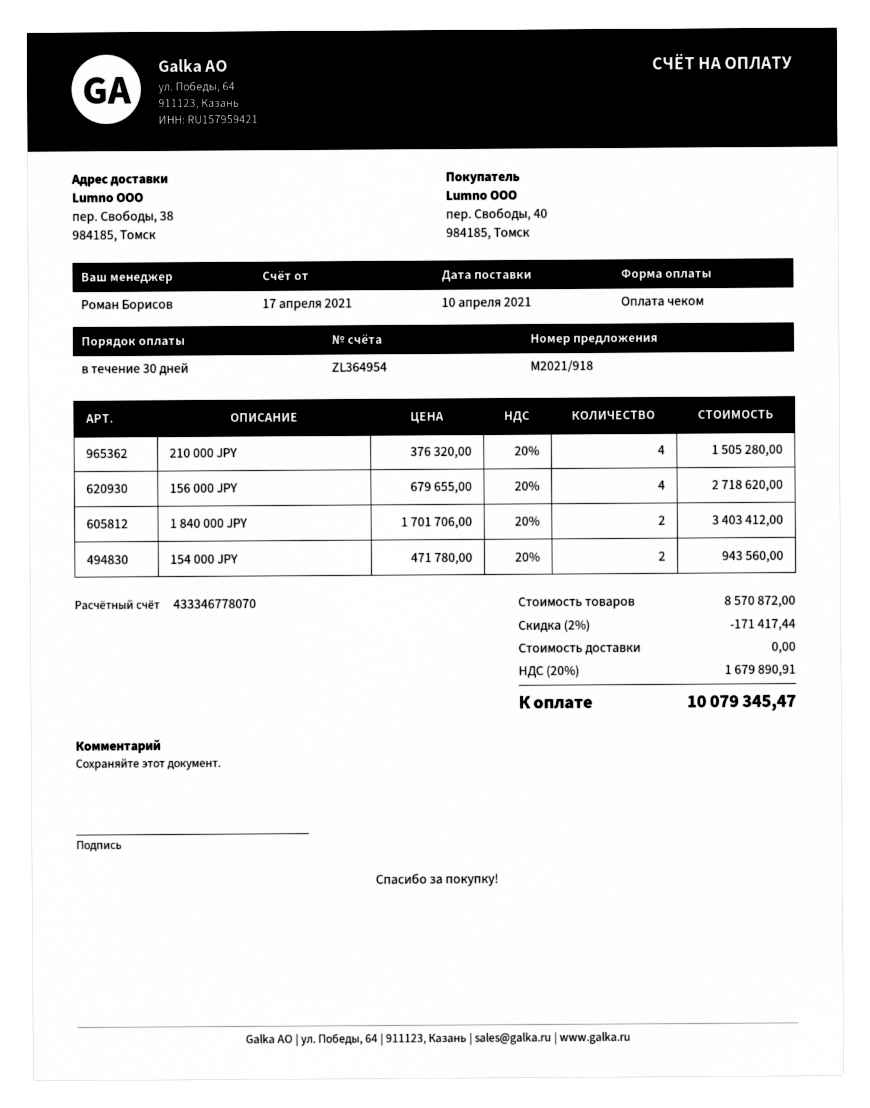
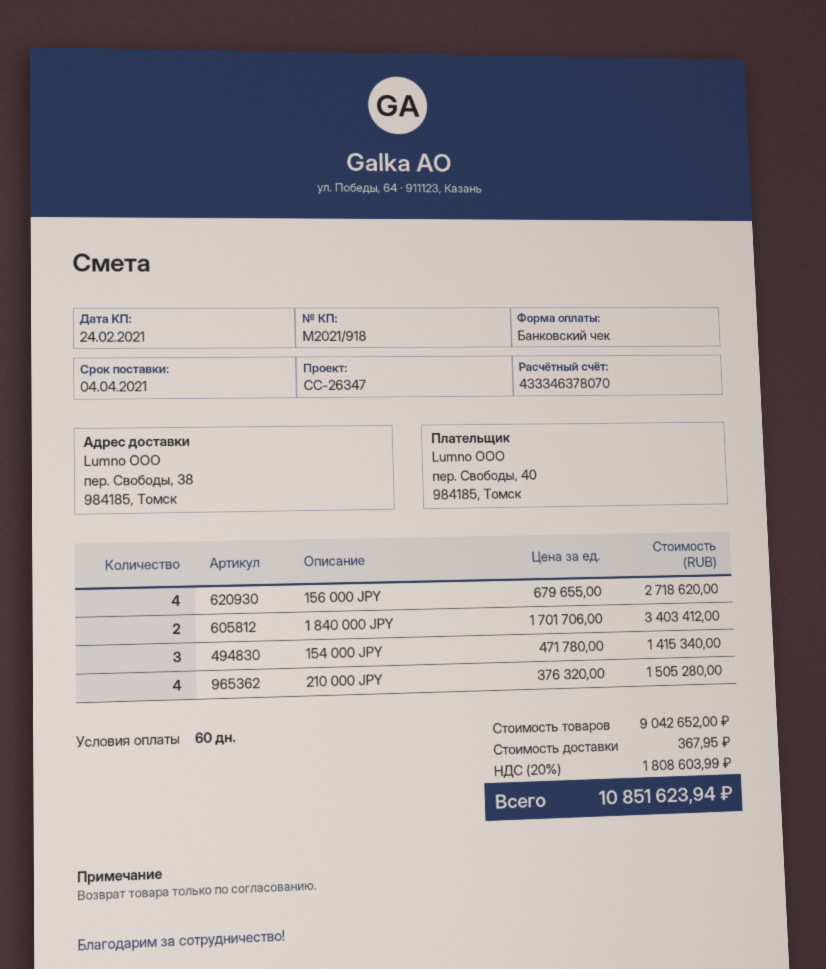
delivery date: 2021-04-10 -> 2021-04-04
payment terms: 30 days -> 60 days
bank account: 433346778070 -> 433346378070
154 000 JPY: 2 x 471780.00 = 943560.00 -> 3 x 471780.00 = 1415340.00
subtotal: 8570872.00 -> 9042652.00
discount: 2% = 171417.44 -> none
shipping: 0.00 -> 367.95
tax: 20% = 1679890.91 -> 20% = 1808603.99
total: 10079345.47 -> 10851623.94

